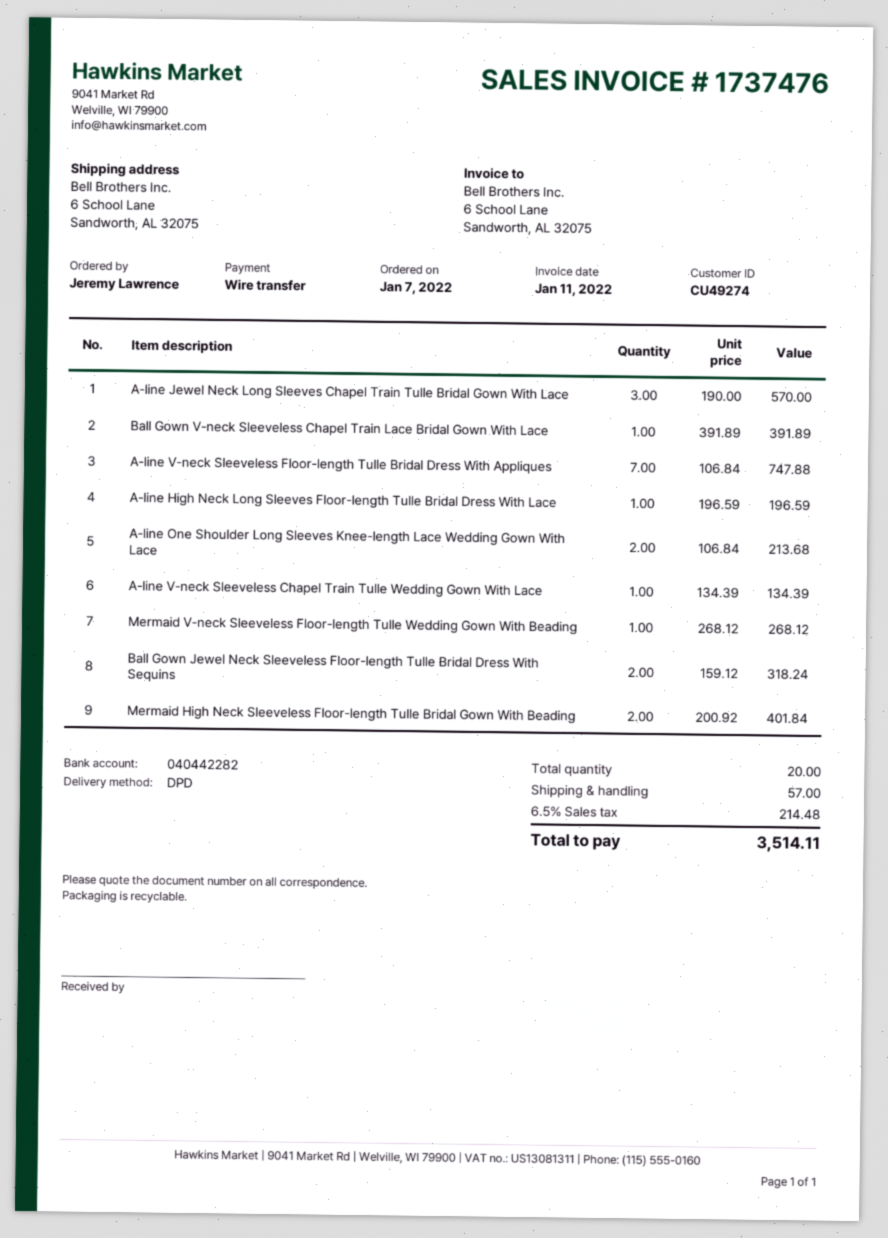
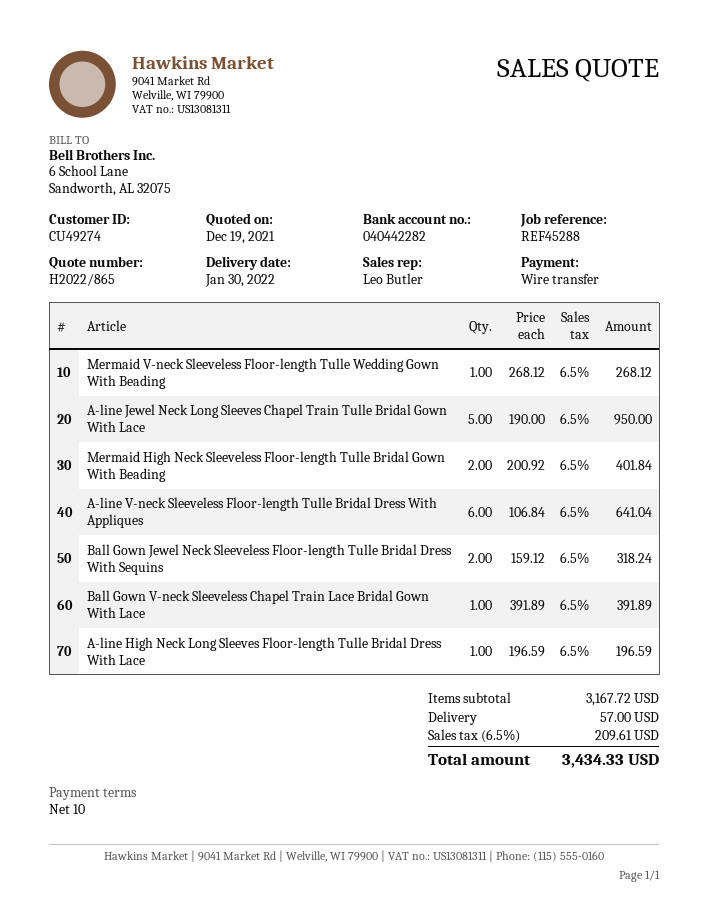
A-line Jewel Neck Long Sleeves Chapel Train Tulle Bridal Gown With Lace: 3 x 190.00 = 570.00 -> 5 x 190.00 = 950.00
A-line V-neck Sleeveless Floor-length Tulle Bridal Dress With Appliques: 7 x 106.84 = 747.88 -> 6 x 106.84 = 641.04
A-line One Shoulder Long Sleeves Knee-length Lace Wedding Gown With Lace: 2 x 106.84 = 213.68 -> none
A-line V-neck Sleeveless Chapel Train Tulle Wedding Gown With Lace: 1 x 134.39 = 134.39 -> none
tax: 6.5% = 214.48 -> 6.5% = 209.61
total: 3514.11 -> 3434.33

